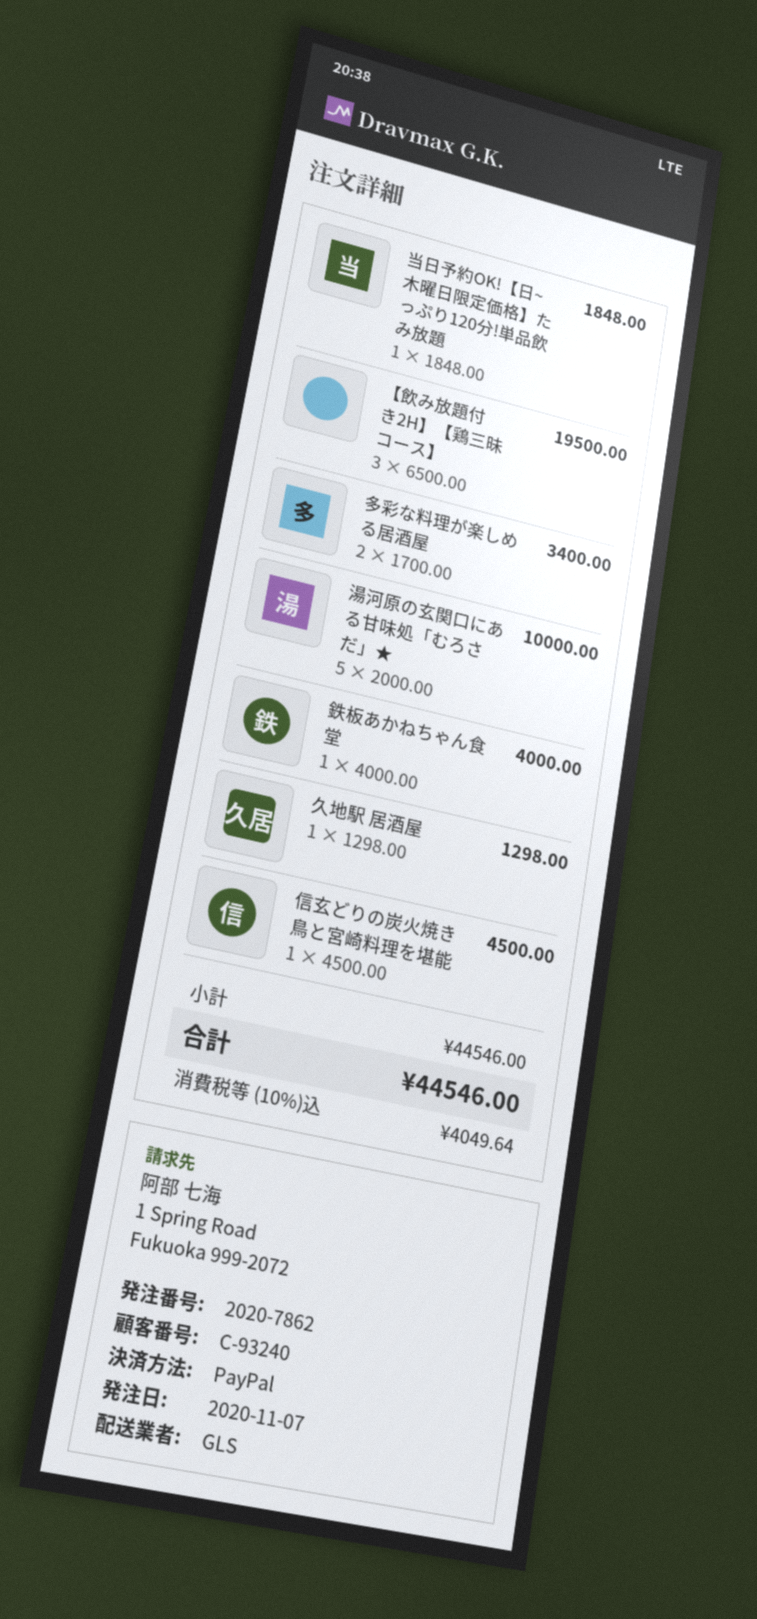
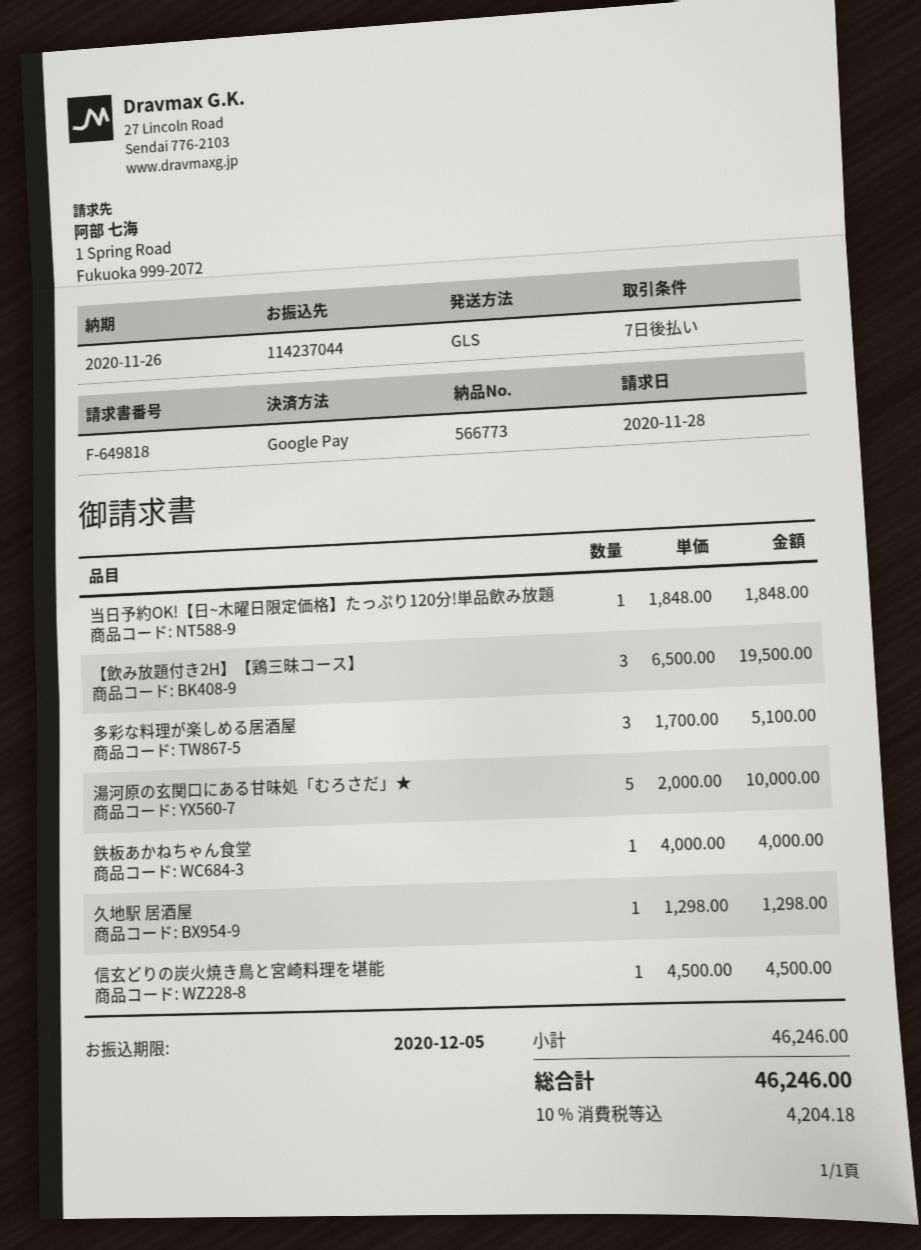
payment method: PayPal -> Google Pay
多彩な料理が楽しめる居酒屋: 2 x 1700.00 = 3400.00 -> 3 x 1700.00 = 5100.00
subtotal: 44546.00 -> 46246.00
tax: 10% = 4049.64 -> 10% = 4204.18
total: 44546.00 -> 46246.00

